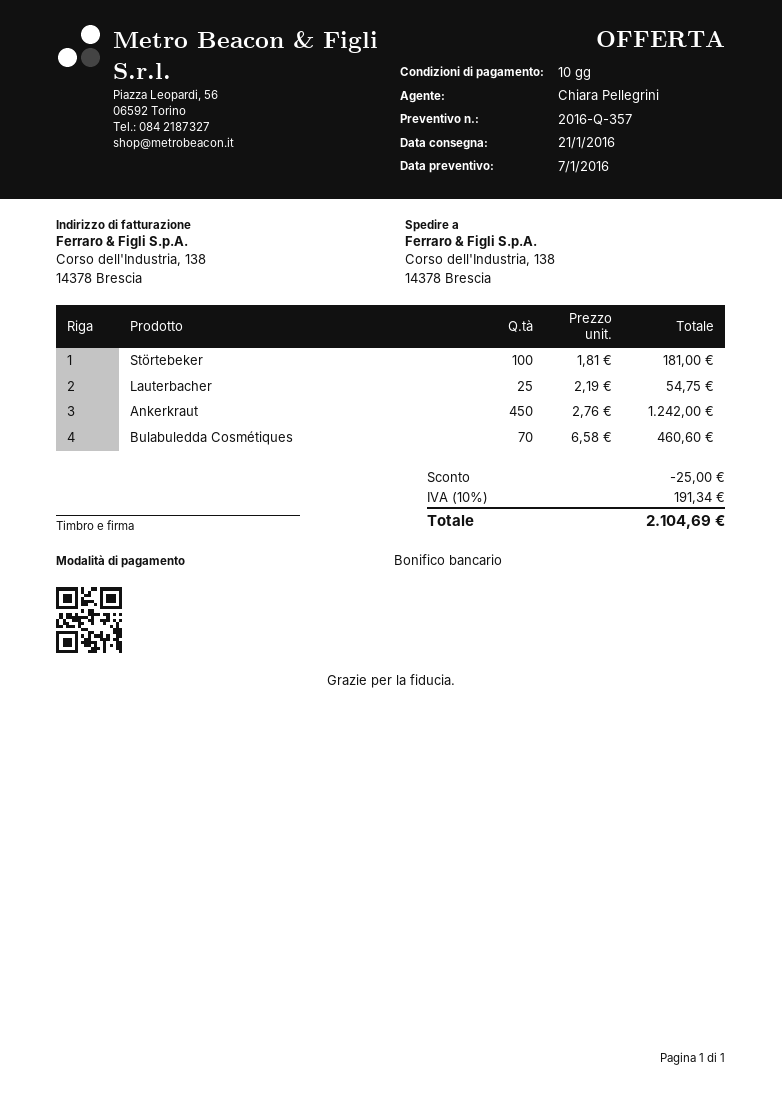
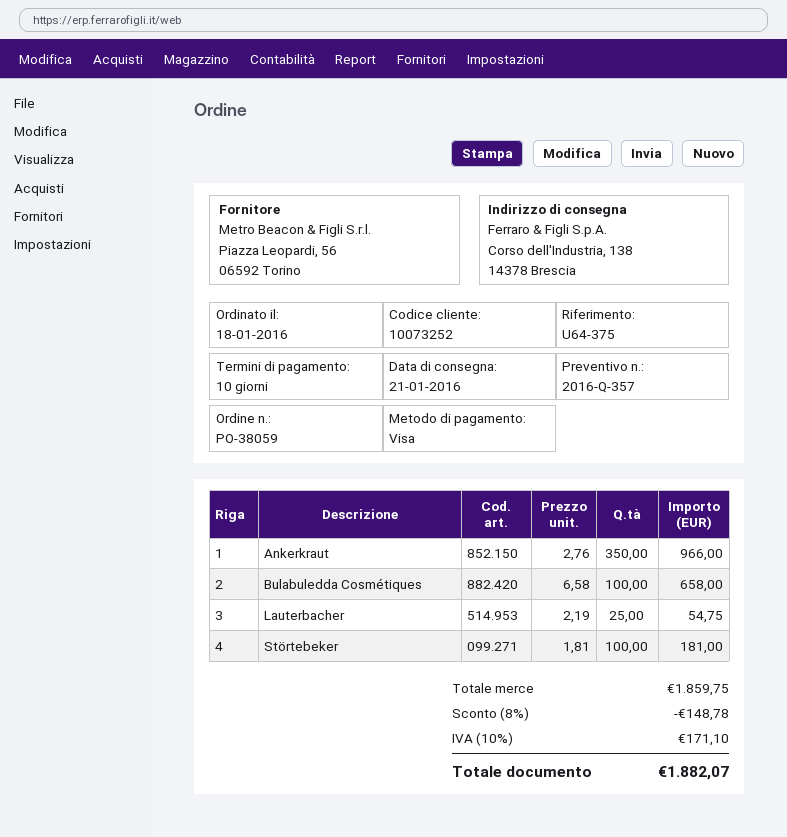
payment method: bank transfer -> Visa
Ankerkraut: 450 x 2.76 = 1242.00 -> 350 x 2.76 = 966.00
Bulabuledda Cosmétiques: 70 x 6.58 = 460.60 -> 100 x 6.58 = 658.00
discount: 25.00 -> 148.78
tax: 10% = 191.34 -> 10% = 171.10
total: 2104.69 -> 1882.07

